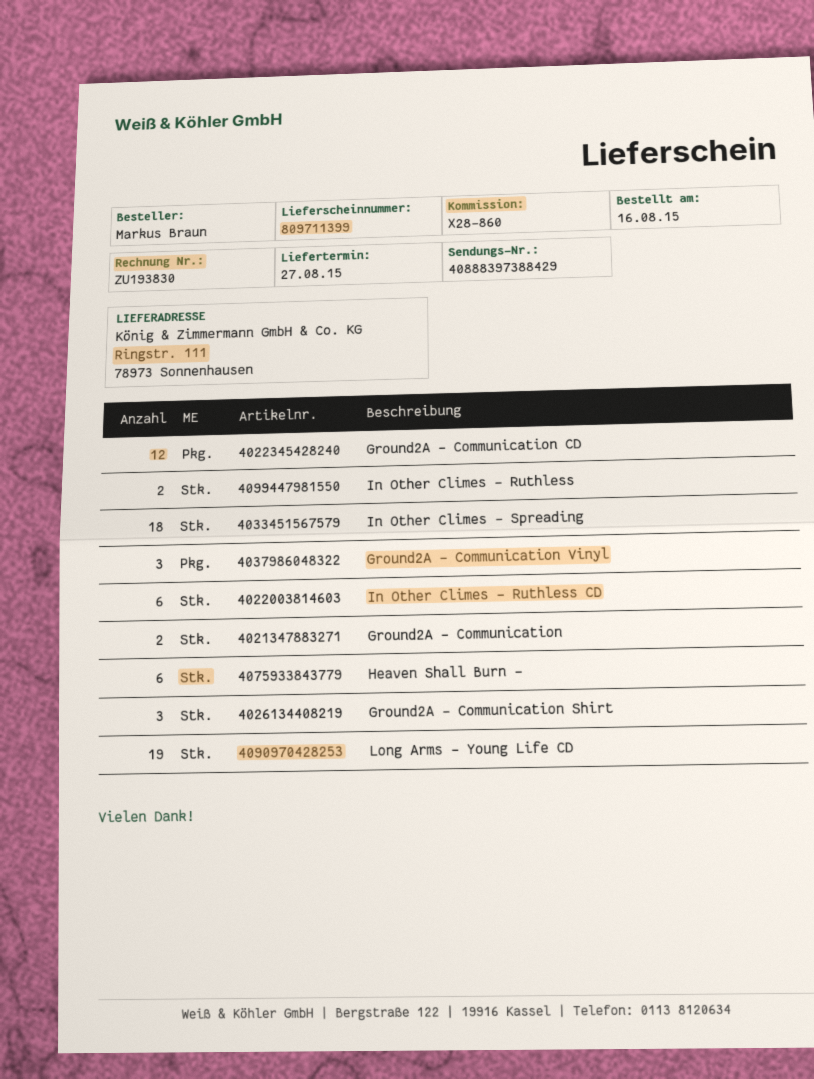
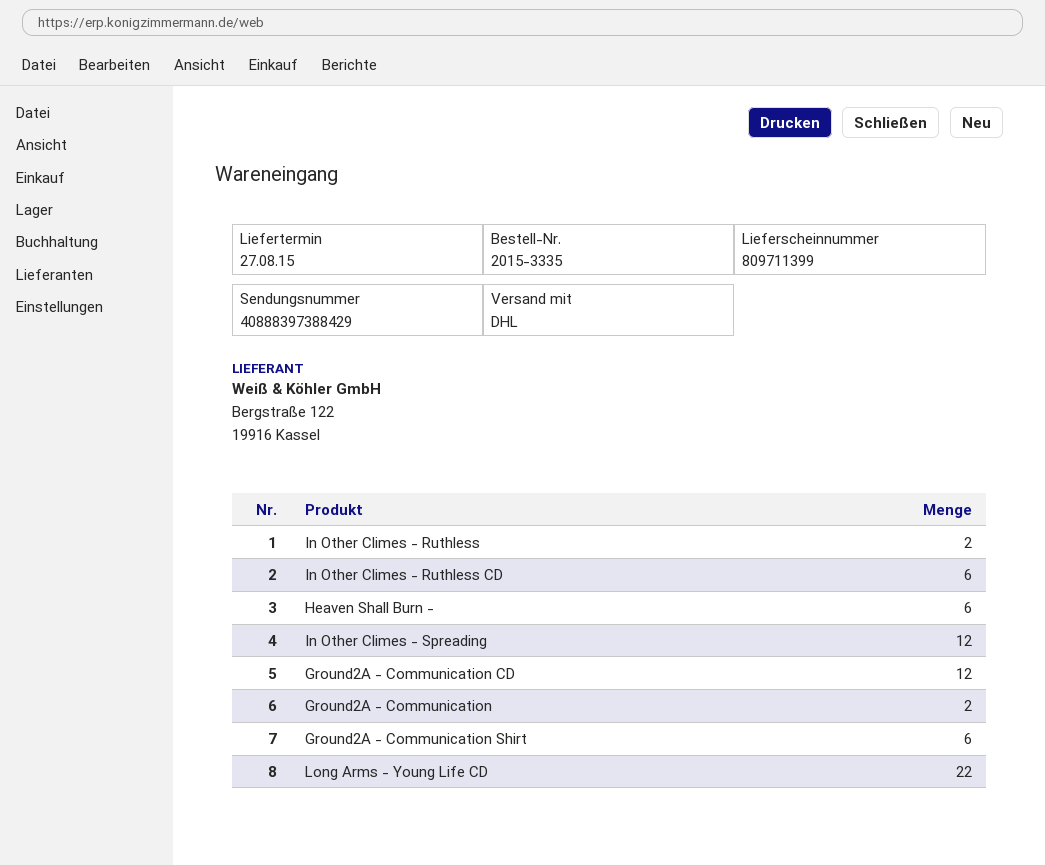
In Other Climes - Spreading: 18 -> 12
Ground2A - Communication Vinyl: 3 -> none
Ground2A - Communication Shirt: 3 -> 6
Long Arms - Young Life CD: 19 -> 22

